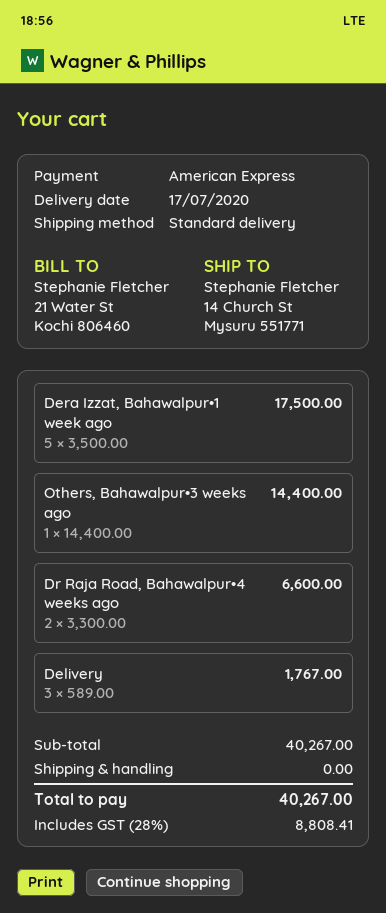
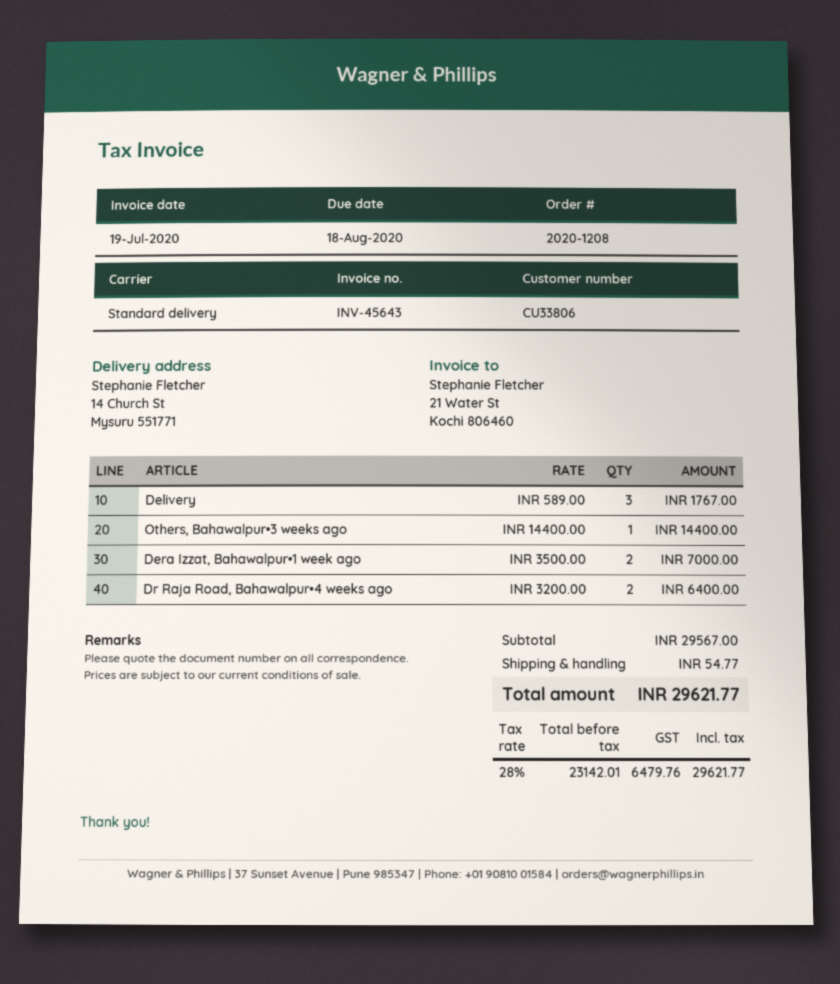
Dera Izzat, Bahawalpur•1 week ago: 5 x 3500.00 = 17500.00 -> 2 x 3500.00 = 7000.00
Dr Raja Road, Bahawalpur•4 weeks ago: 2 x 3300.00 = 6600.00 -> 2 x 3200.00 = 6400.00
subtotal: 40267.00 -> 29567.00
shipping: 0.00 -> 54.77
tax: 28% = 8808.41 -> 28% = 6479.76
total: 40267.00 -> 29621.77

